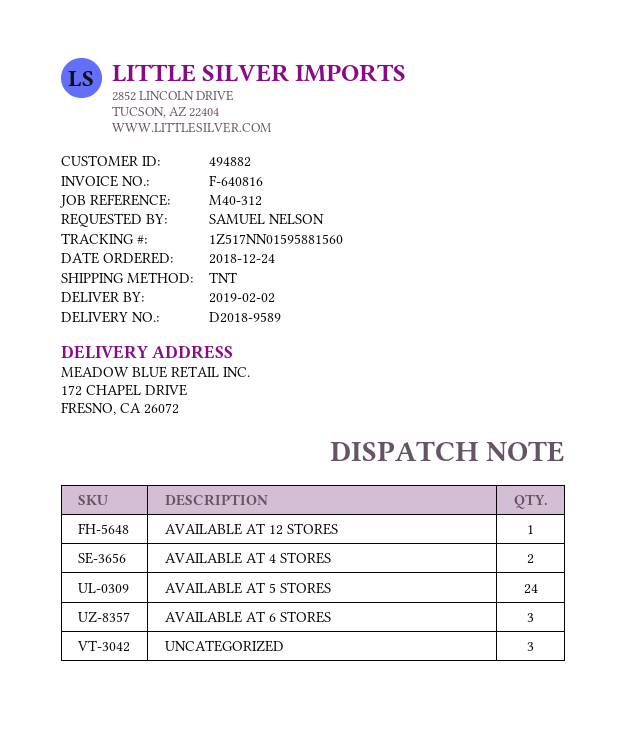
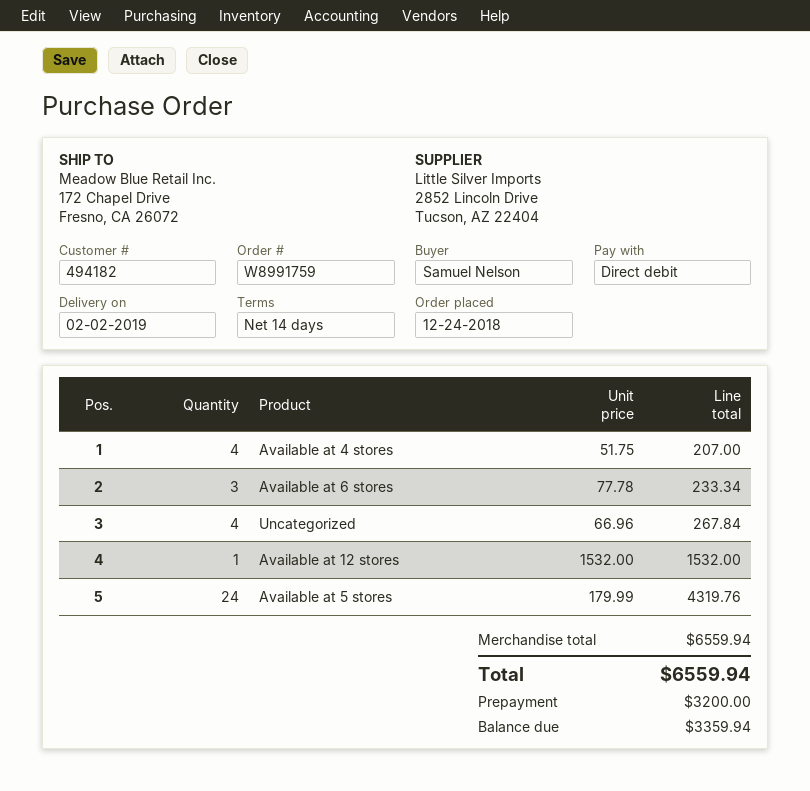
customer number: 494882 -> 494182
AVAILABLE AT 4 STORES: 2 -> 4
UNCATEGORIZED: 3 -> 4

